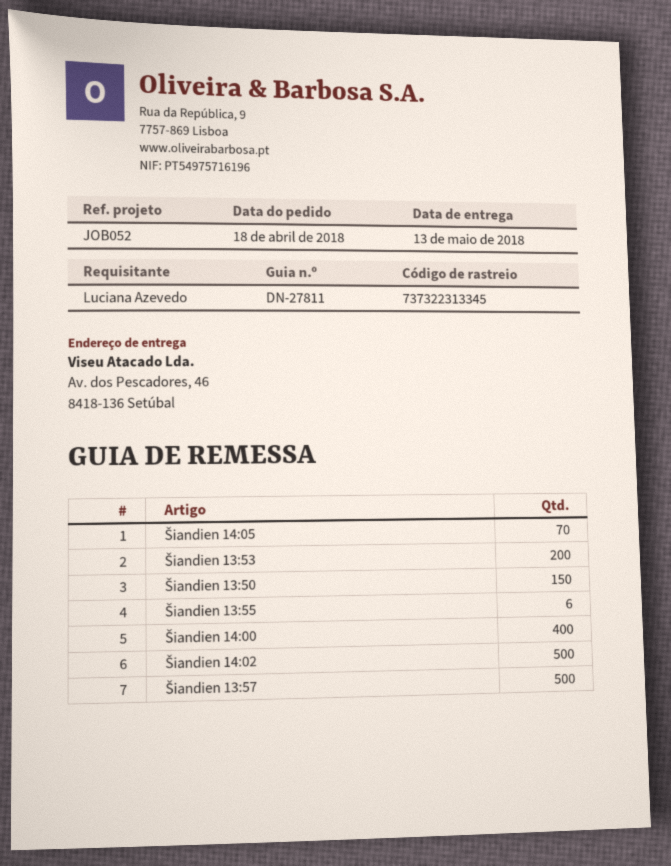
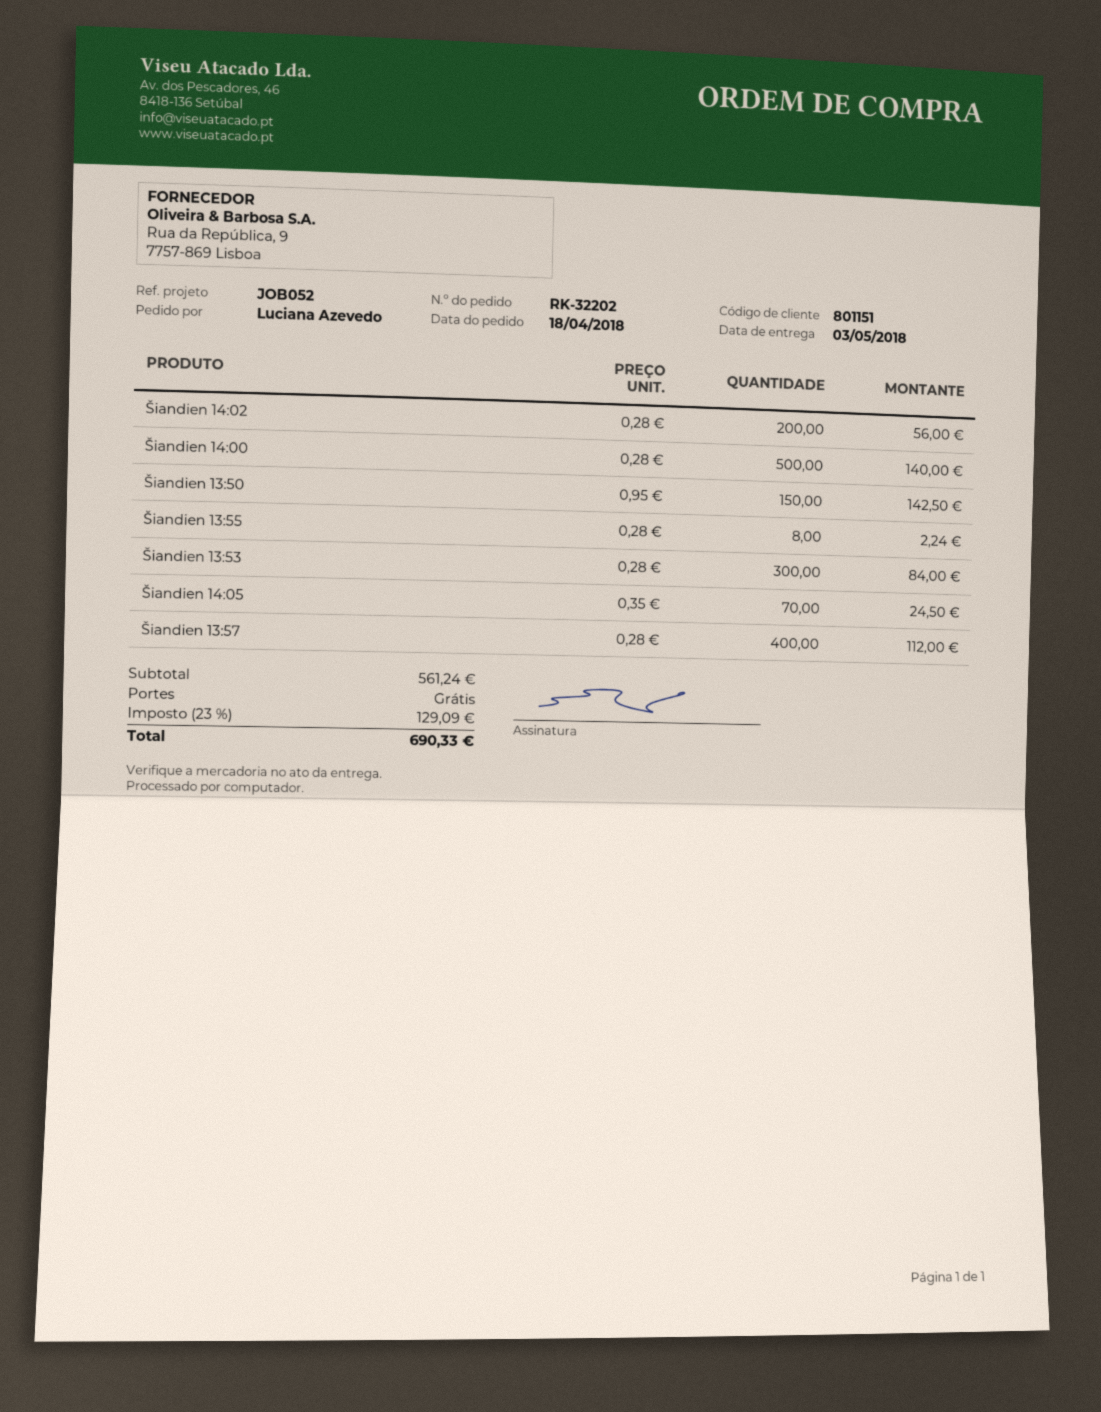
delivery date: 2018-05-13 -> 2018-05-03
Šiandien 13:53: 200 -> 300
Šiandien 13:55: 6 -> 8
Šiandien 14:00: 400 -> 500
Šiandien 14:02: 500 -> 200
Šiandien 13:57: 500 -> 400

